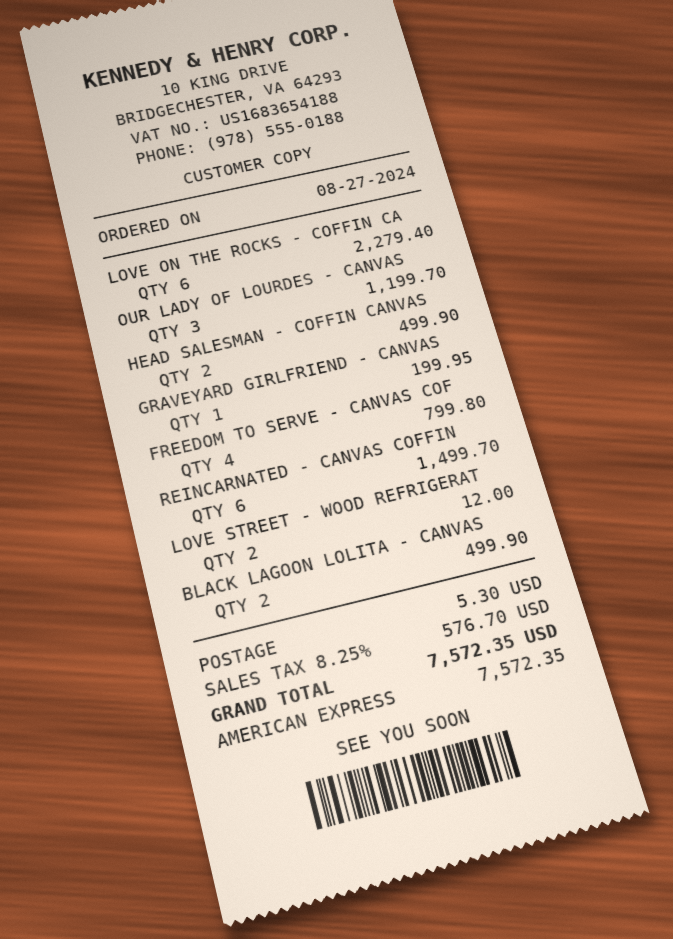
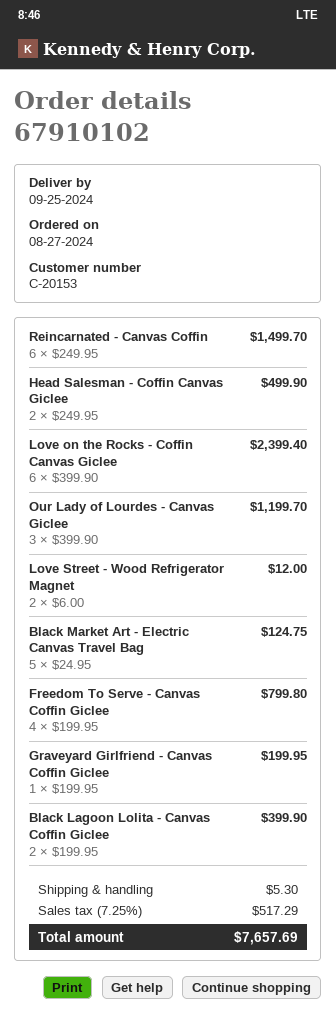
LOVE ON THE ROCKS - COFFIN CA: 6 for 2279.40 -> 6 for 2399.40
BLACK LAGOON LOLITA - CANVAS: 2 for 499.90 -> 2 for 399.90
Black Market Art - Electric Canvas Travel Bag: none -> 5 for 124.75
tax: 8.25% = 576.70 -> 7.25% = 517.29
total: 7572.35 -> 7657.69

